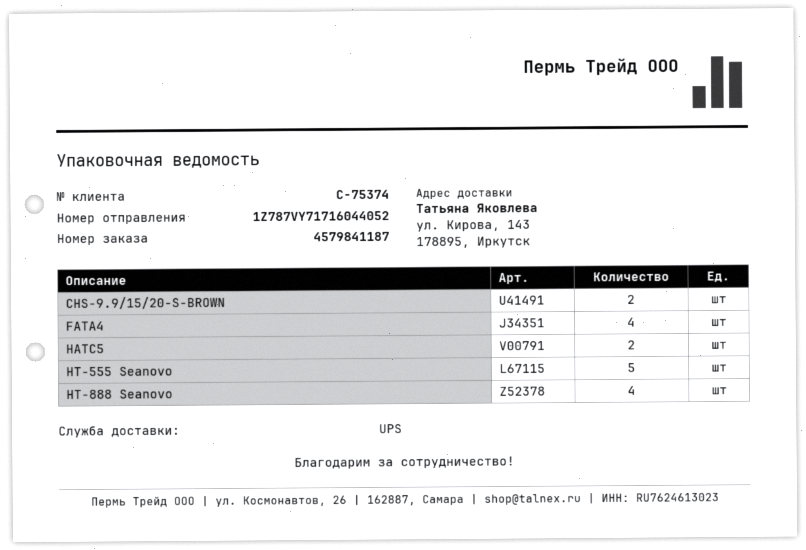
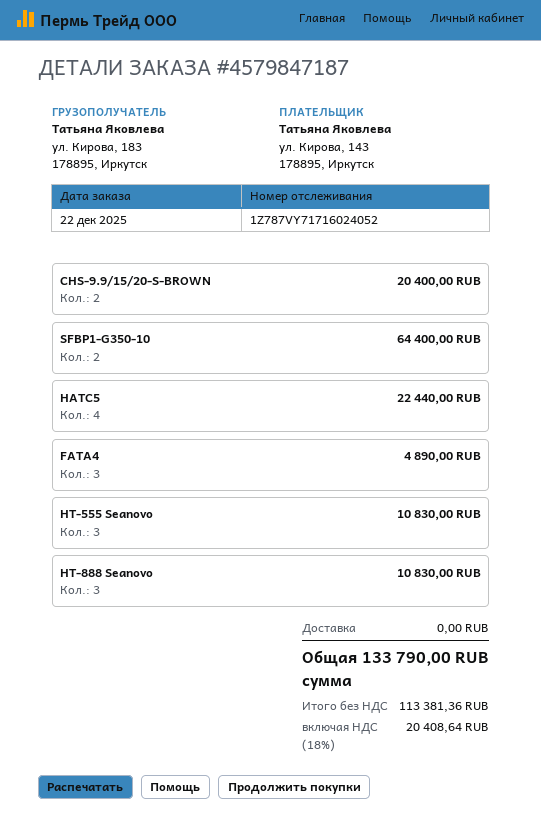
order number: 4579841187 -> 4579847187
tracking number: 1Z787VY71716044052 -> 1Z787VY71716024052
ship to: ул. Кирова, 143, 178895, Иркутск -> ул. Кирова, 183, 178895, Иркутск
FATA4: 4 -> 3
HATC5: 2 -> 4
HT-555 Seanovo: 5 -> 3
HT-888 Seanovo: 4 -> 3
SFBP1-G350-10: none -> 2

